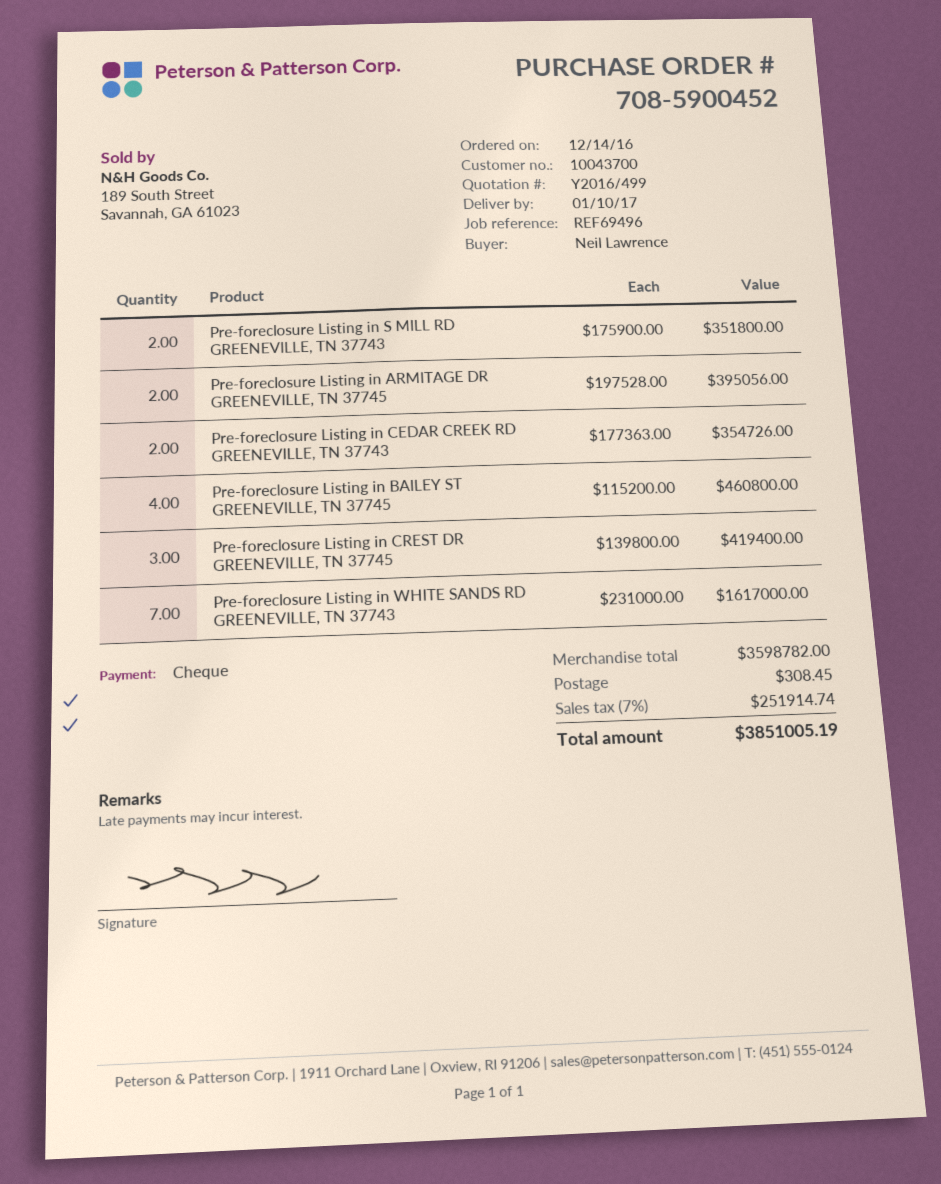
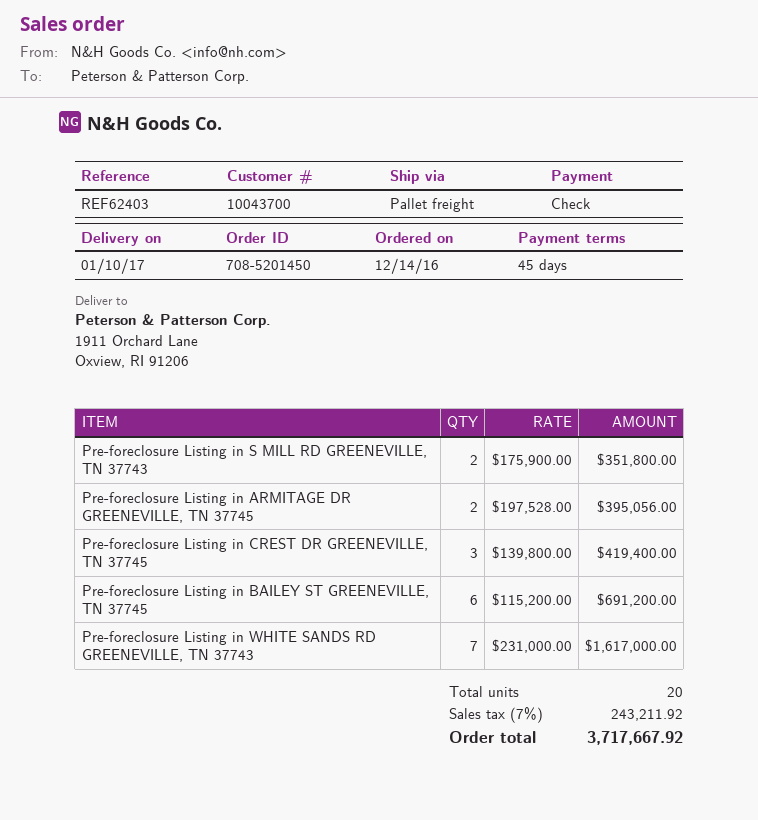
order number: 708-5900452 -> 708-5201450
reference: REF69496 -> REF62403
Pre-foreclosure Listing in CEDAR CREEK RD GREENEVILLE, TN 37743: 2 x 177363.00 = 354726.00 -> none
Pre-foreclosure Listing in BAILEY ST GREENEVILLE, TN 37745: 4 x 115200.00 = 460800.00 -> 6 x 115200.00 = 691200.00
shipping: 308.45 -> none
tax: 7% = 251914.74 -> 7% = 243211.92
total: 3851005.19 -> 3717667.92

